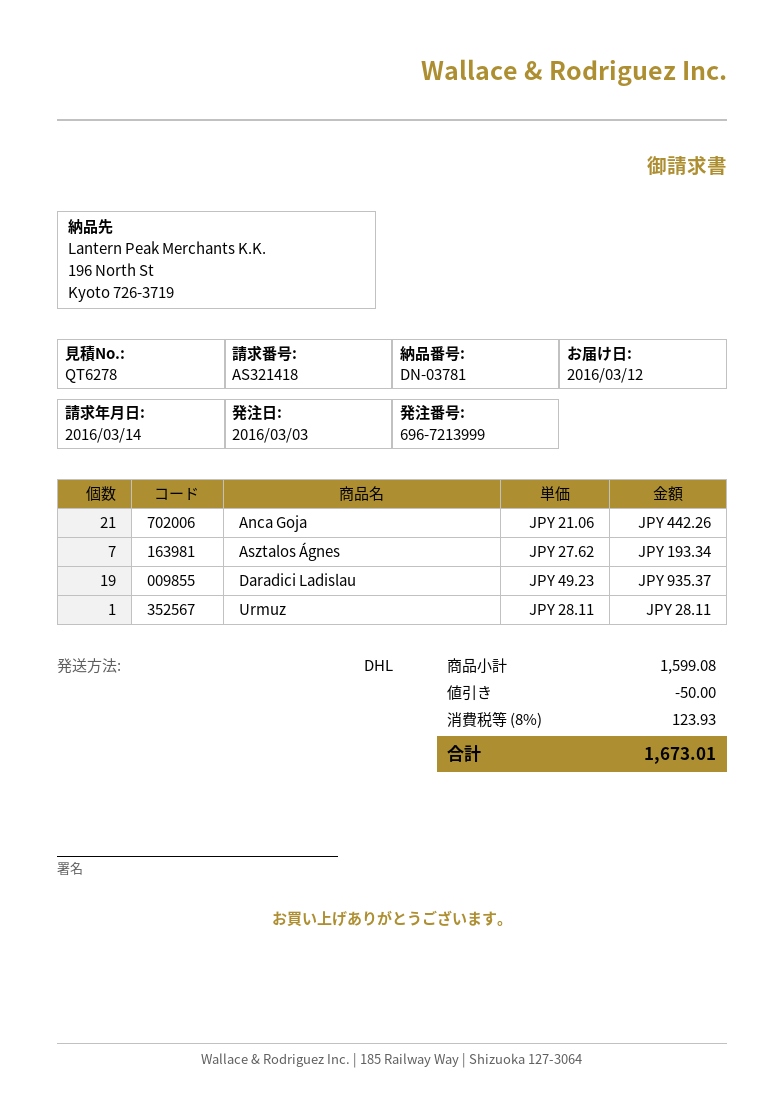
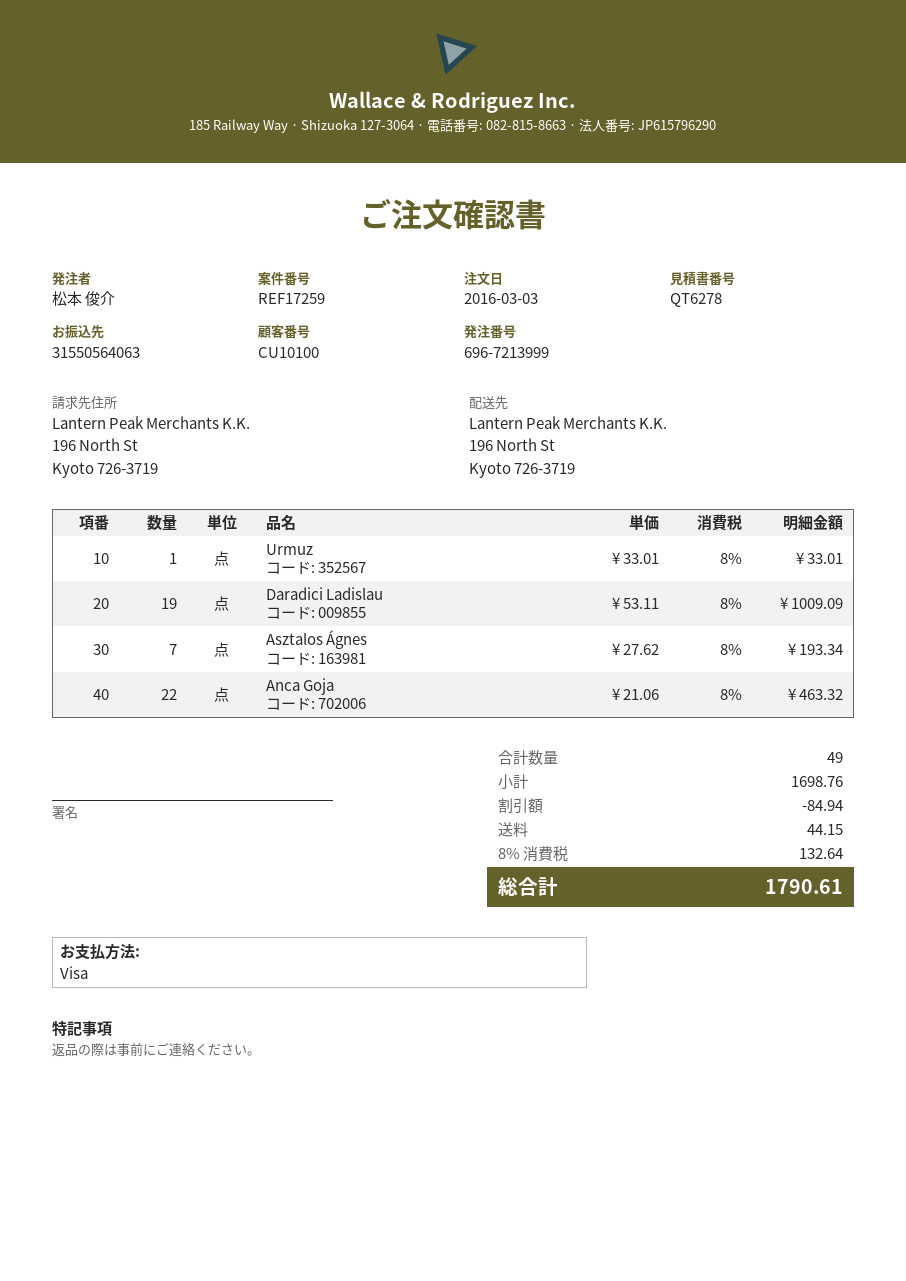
Anca Goja: 21 x 21.06 = 442.26 -> 22 x 21.06 = 463.32
Daradici Ladislau: 19 x 49.23 = 935.37 -> 19 x 53.11 = 1009.09
Urmuz: 1 x 28.11 = 28.11 -> 1 x 33.01 = 33.01
subtotal: 1599.08 -> 1698.76
discount: 50.00 -> 84.94
shipping: none -> 44.15
tax: 8% = 123.93 -> 8% = 132.64
total: 1673.01 -> 1790.61

